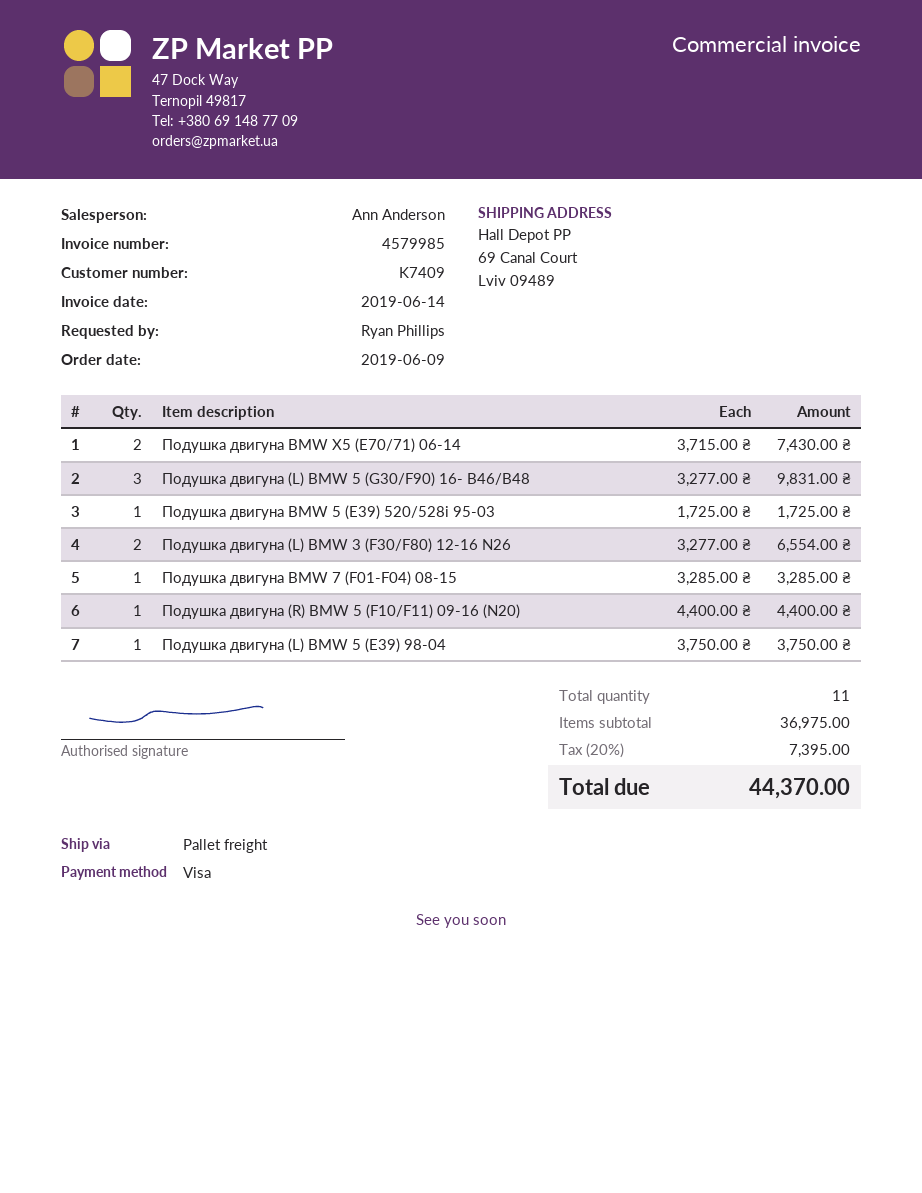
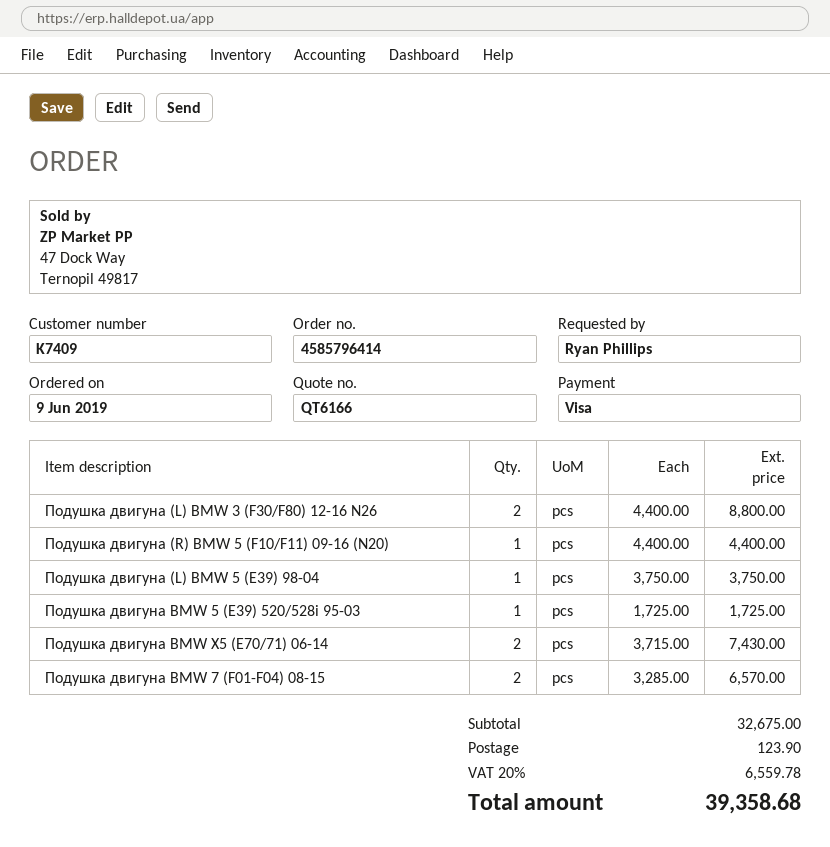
Подушка двигуна (L) BMW 5 (G30/F90) 16- B46/B48: 3 x 3277.00 = 9831.00 -> none
Подушка двигуна (L) BMW 3 (F30/F80) 12-16 N26: 2 x 3277.00 = 6554.00 -> 2 x 4400.00 = 8800.00
Подушка двигуна BMW 7 (F01-F04) 08-15: 1 x 3285.00 = 3285.00 -> 2 x 3285.00 = 6570.00
subtotal: 36975.00 -> 32675.00
shipping: none -> 123.90
tax: 20% = 7395.00 -> 20% = 6559.78
total: 44370.00 -> 39358.68

